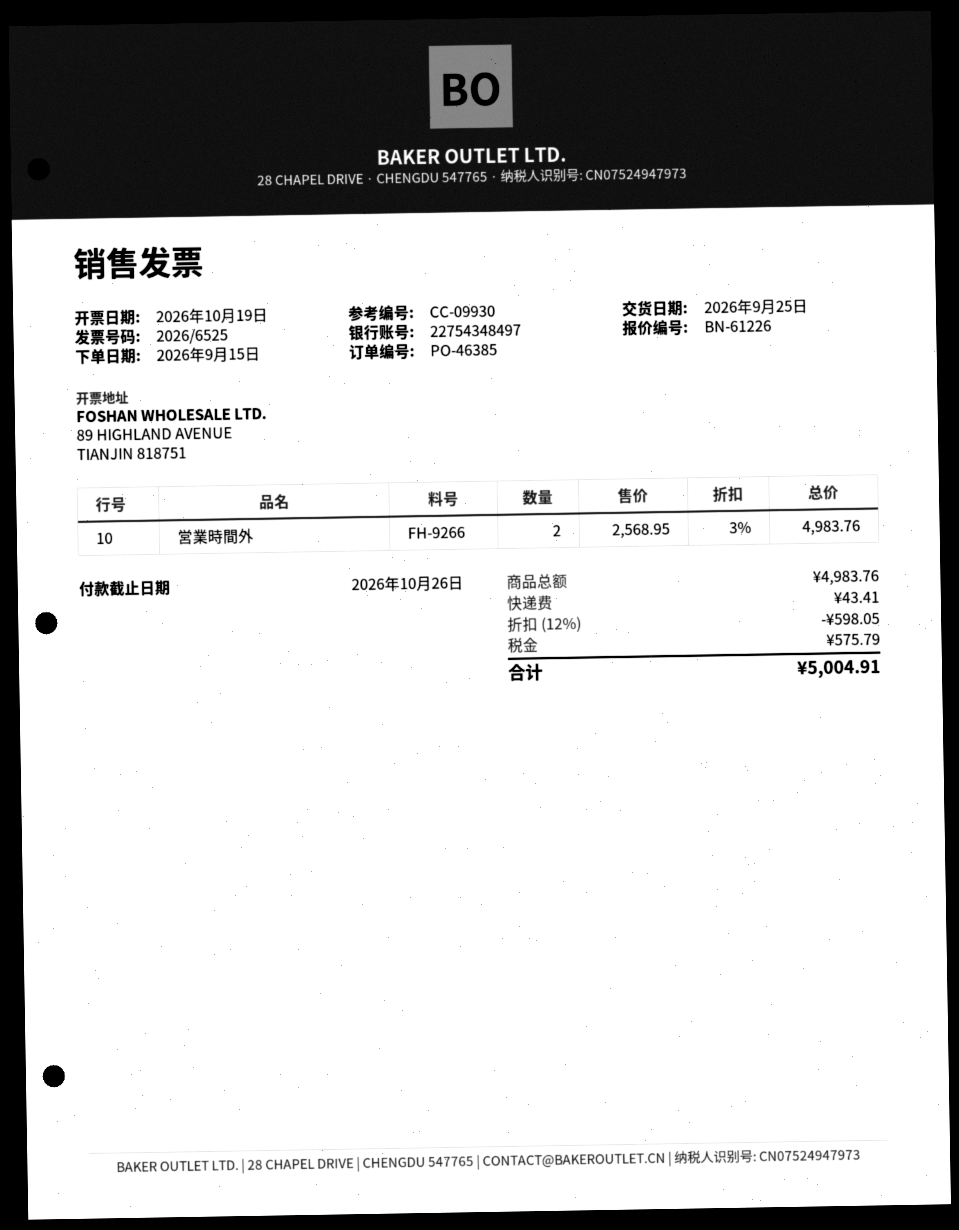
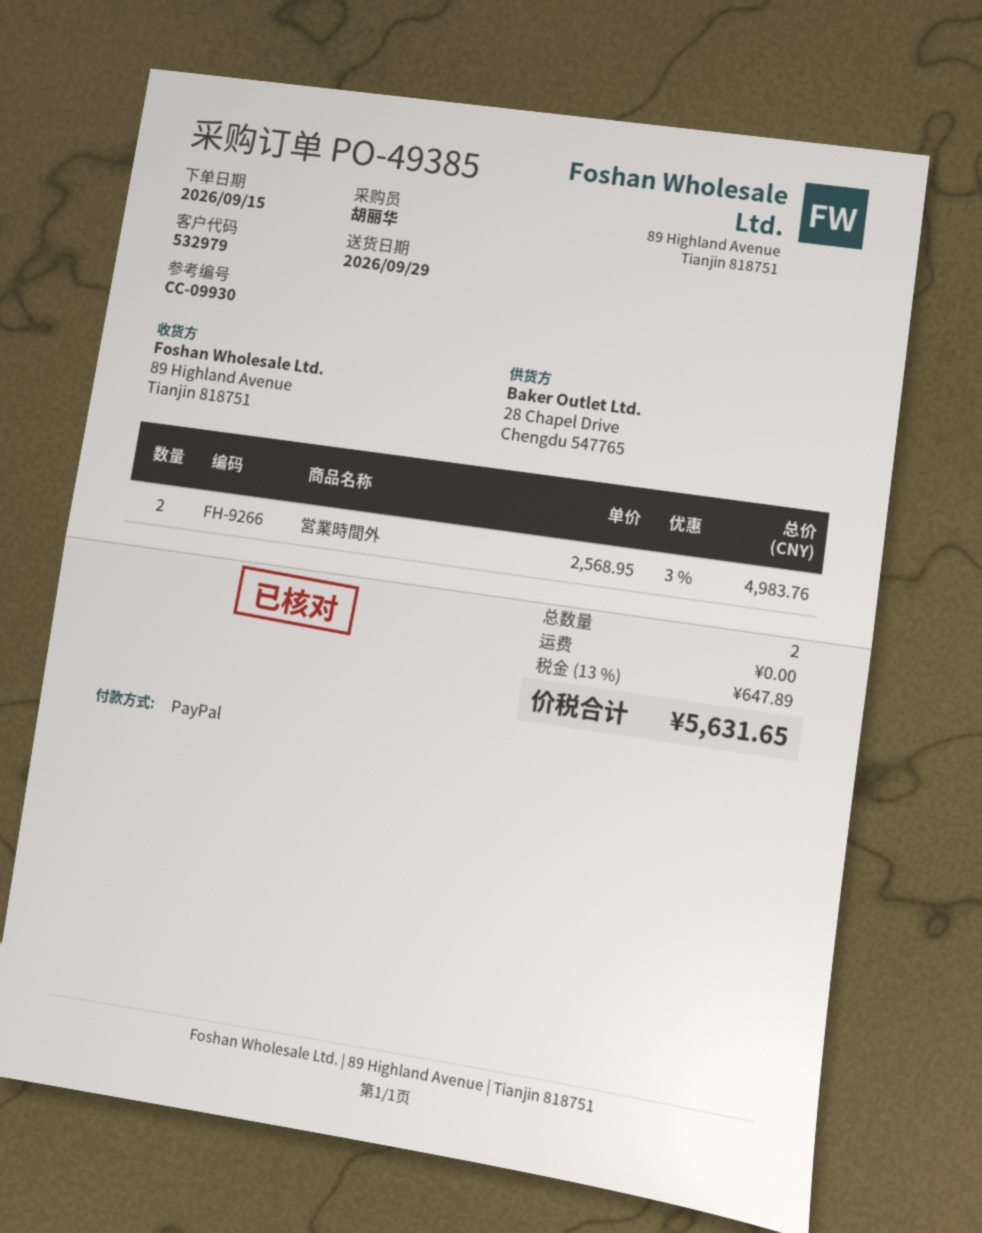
order number: PO-46385 -> PO-49385
delivery date: 2026-09-25 -> 2026-09-29
discount: 12% = 598.05 -> none
shipping: 43.41 -> 0.00
tax: 575.79 -> 647.89
total: 5004.91 -> 5631.65

